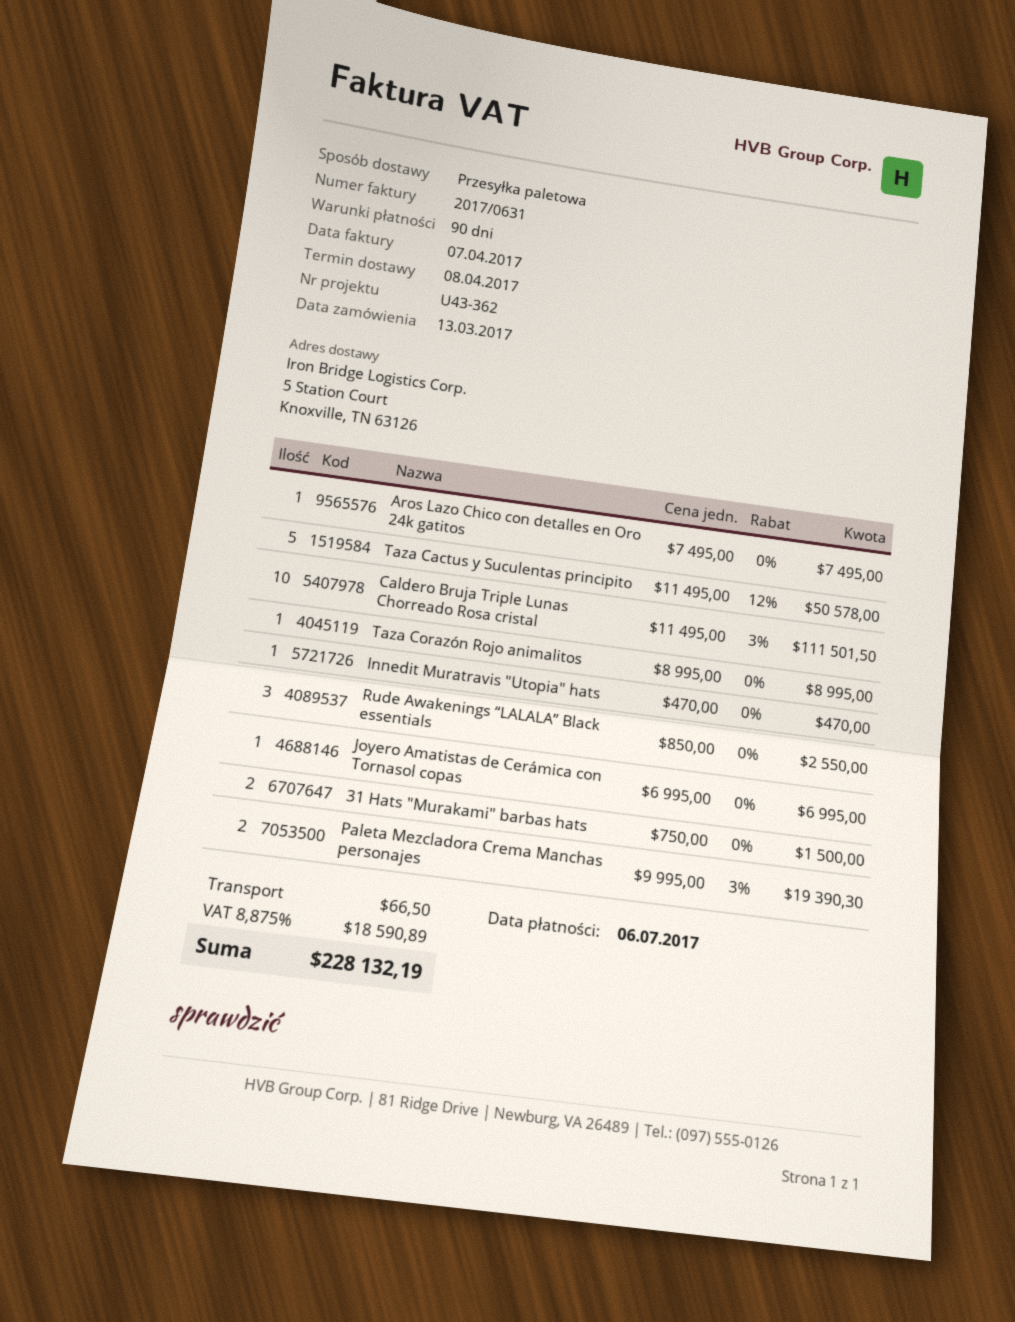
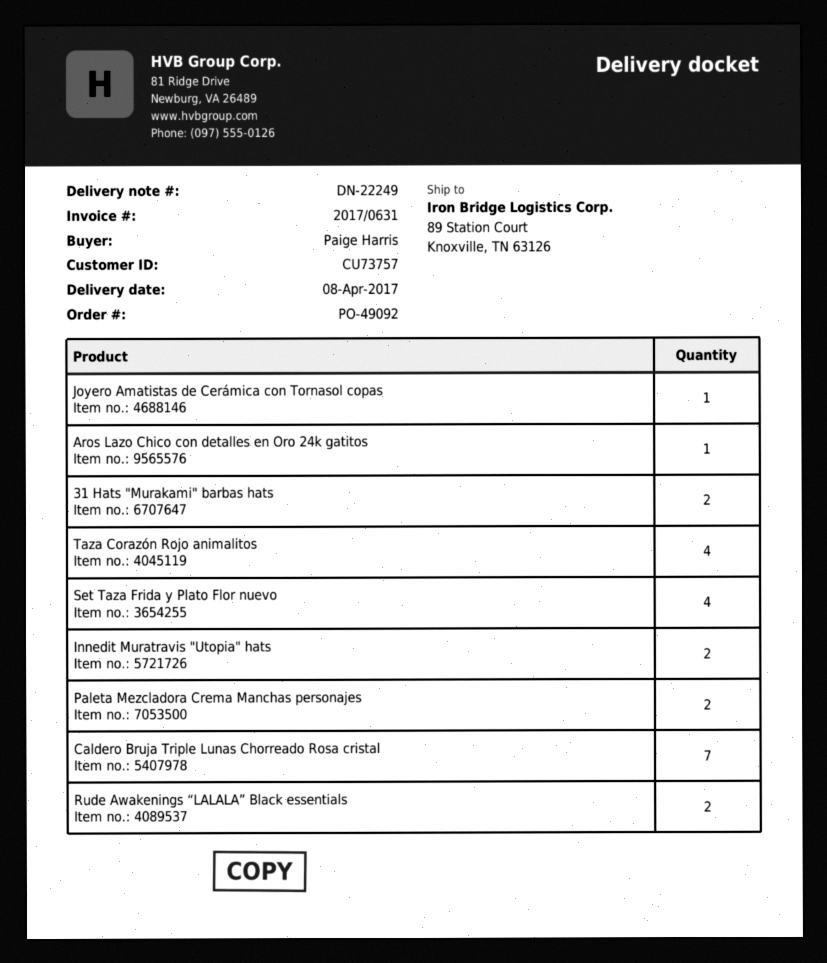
ship to: 5 Station Court, Knoxville, TN 63126 -> 89 Station Court, Knoxville, TN 63126
Taza Cactus y Suculentas principito: 5 -> none
Caldero Bruja Triple Lunas Chorreado Rosa cristal: 10 -> 7
Taza Corazón Rojo animalitos: 1 -> 4
Innedit Muratravis "Utopia" hats: 1 -> 2
Rude Awakenings “LALALA” Black essentials: 3 -> 2
Set Taza Frida y Plato Flor nuevo: none -> 4

